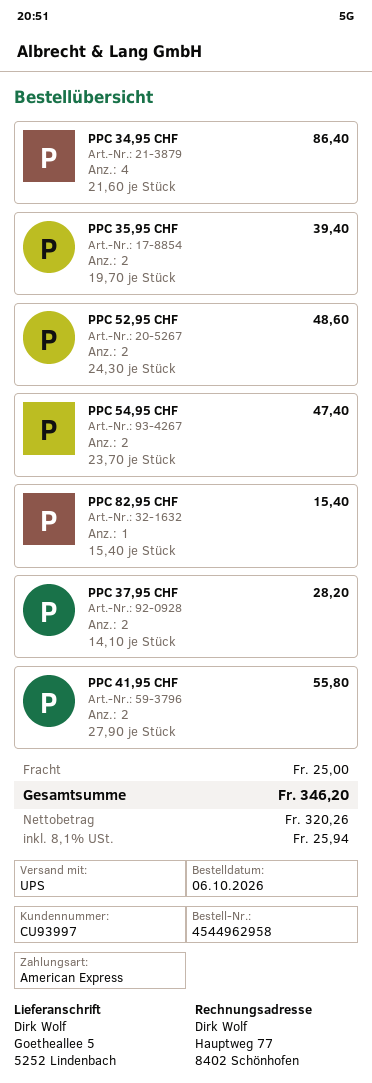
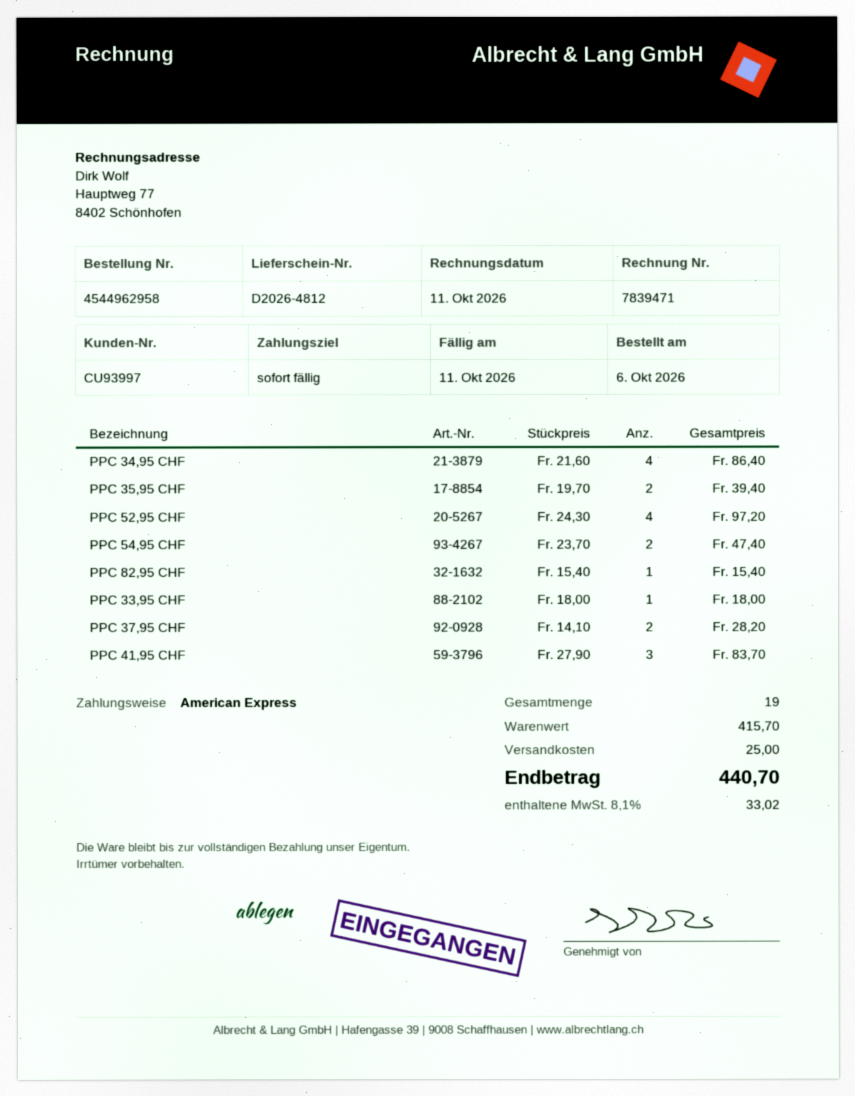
PPC 52,95 CHF: 2 x 24.30 = 48.60 -> 4 x 24.30 = 97.20
PPC 41,95 CHF: 2 x 27.90 = 55.80 -> 3 x 27.90 = 83.70
PPC 33,95 CHF: none -> 1 x 18.00 = 18.00
tax: 8.1% = 25.94 -> 8.1% = 33.02
total: 346.20 -> 440.70

